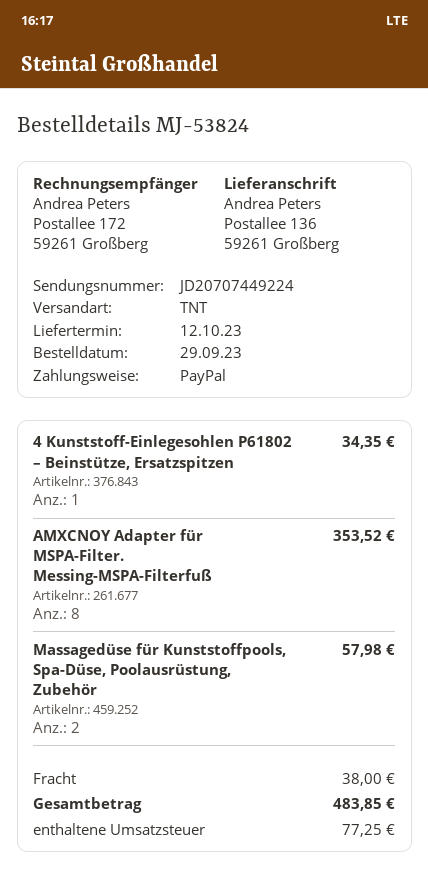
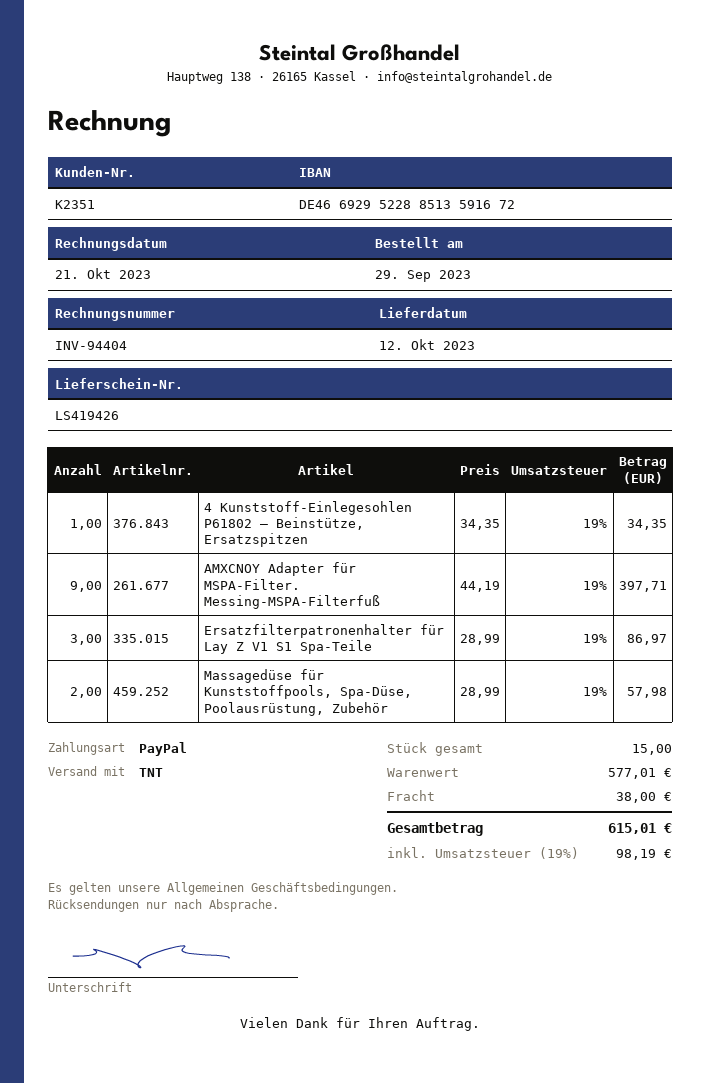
AMXCNOY Adapter für MSPA-Filter. Messing-MSPA-Filterfuß: 8 for 353.52 -> 9 for 397.71
Ersatzfilterpatronenhalter für Lay Z V1 S1 Spa-Teile: none -> 3 for 86.97
tax: 77.25 -> 98.19
total: 483.85 -> 615.01

